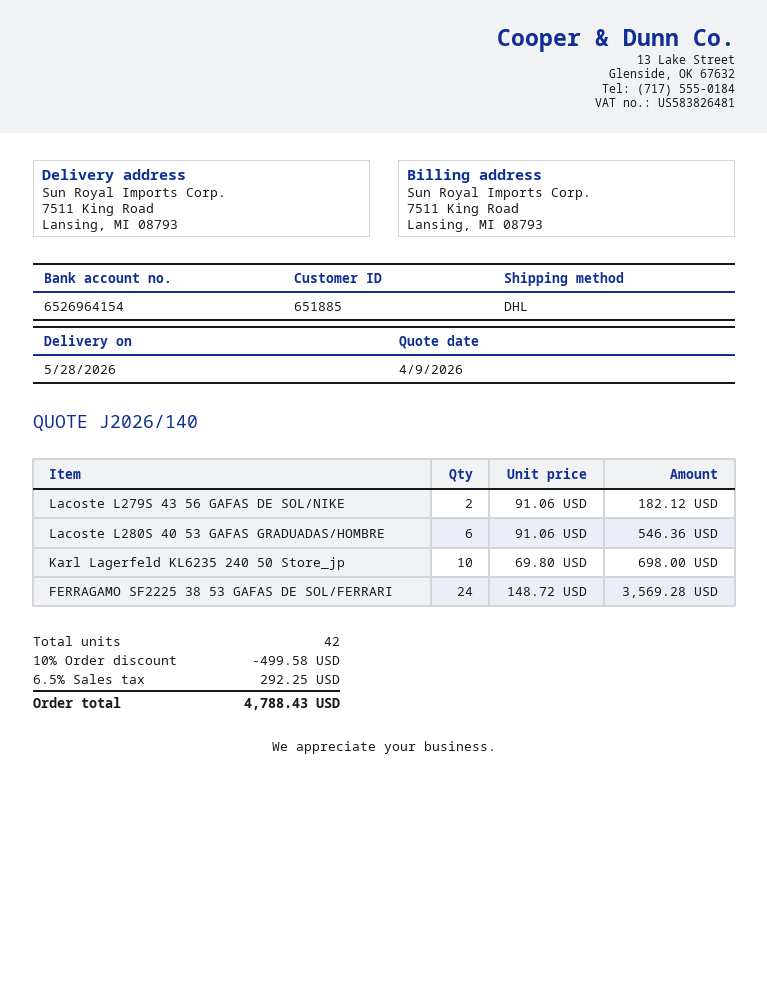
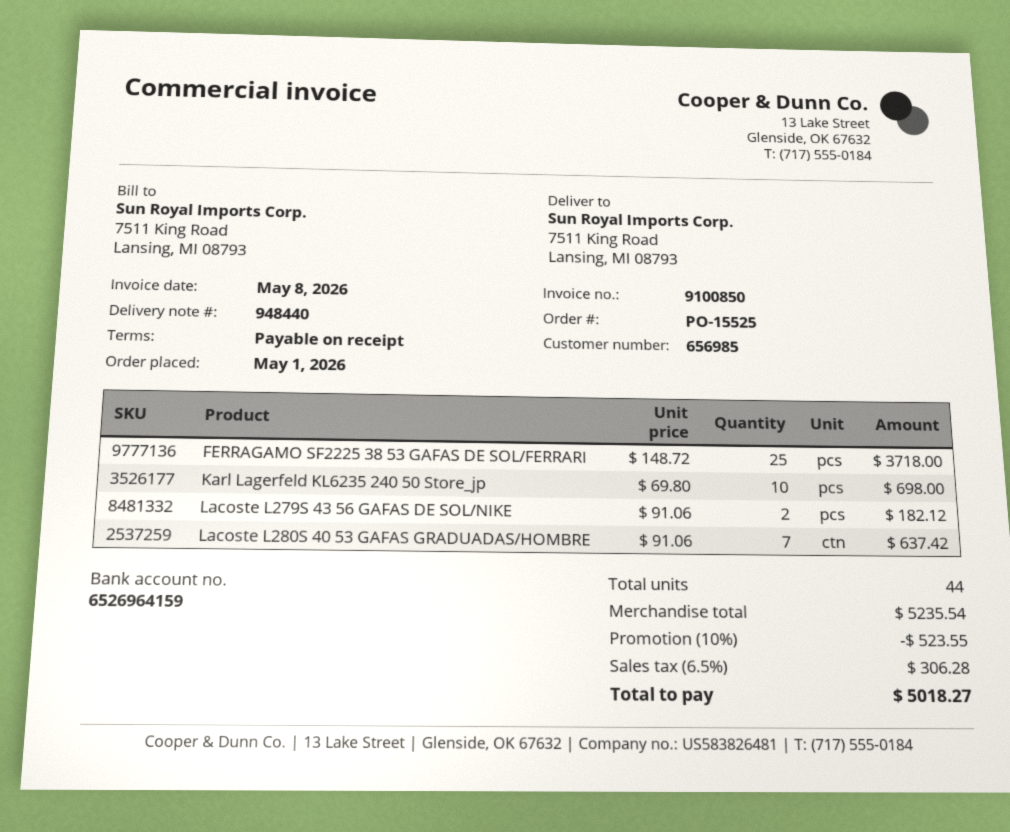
customer number: 651885 -> 656985
bank account: 6526964154 -> 6526964159
Lacoste L280S 40 53 GAFAS GRADUADAS/HOMBRE: 6 x 91.06 = 546.36 -> 7 x 91.06 = 637.42
FERRAGAMO SF2225 38 53 GAFAS DE SOL/FERRARI: 24 x 148.72 = 3569.28 -> 25 x 148.72 = 3718.00
total quantity: 42 -> 44
discount: 10% = 499.58 -> 10% = 523.55
tax: 6.5% = 292.25 -> 6.5% = 306.28
total: 4788.43 -> 5018.27

